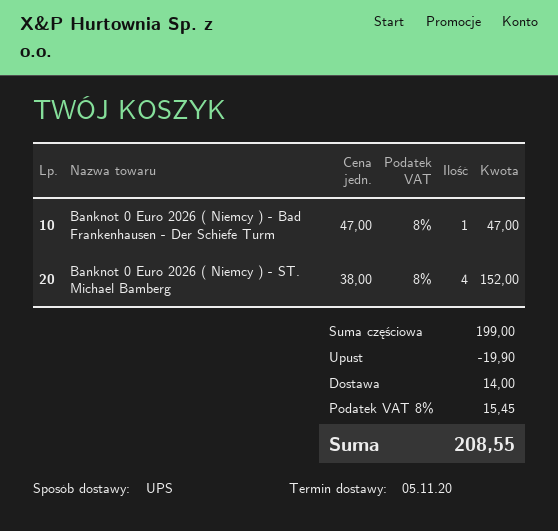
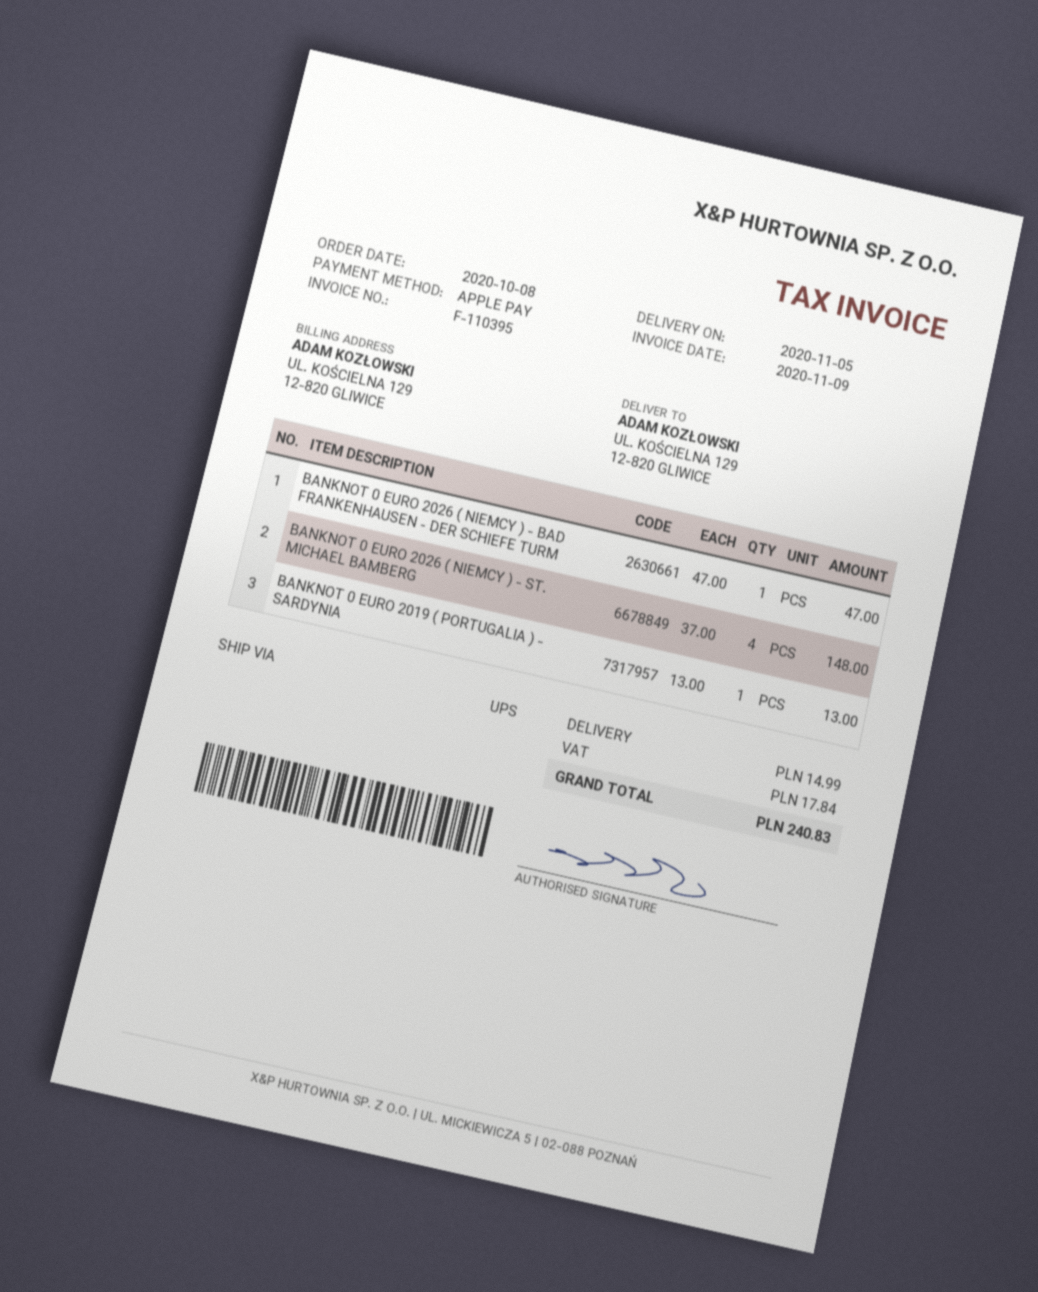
Banknot 0 Euro 2026 ( Niemcy ) - ST. Michael Bamberg: 4 x 38.00 = 152.00 -> 4 x 37.00 = 148.00
BANKNOT 0 EURO 2019 ( PORTUGALIA ) - SARDYNIA: none -> 1 x 13.00 = 13.00
discount: 19.90 -> none
shipping: 14.00 -> 14.99
tax: 15.45 -> 17.84
total: 208.55 -> 240.83

